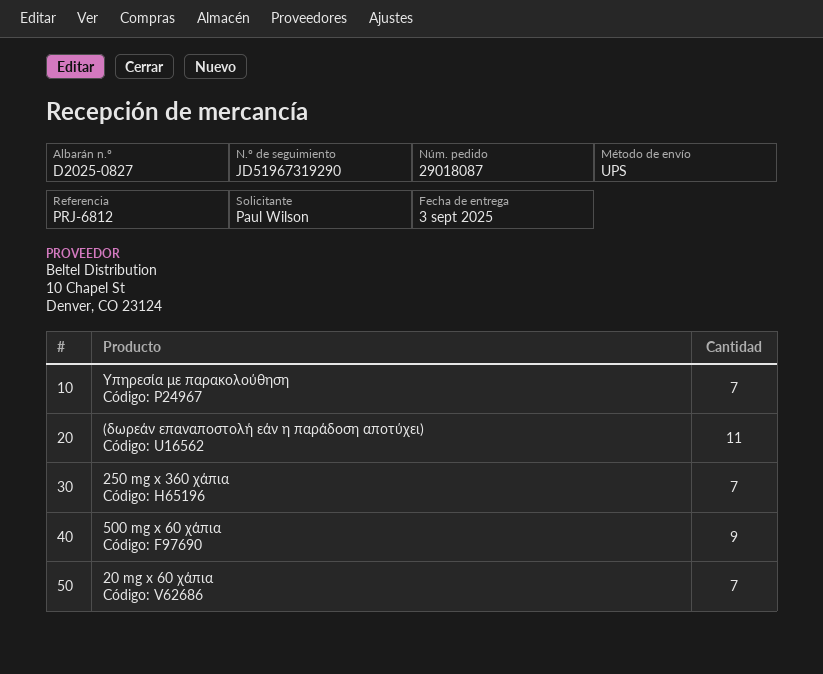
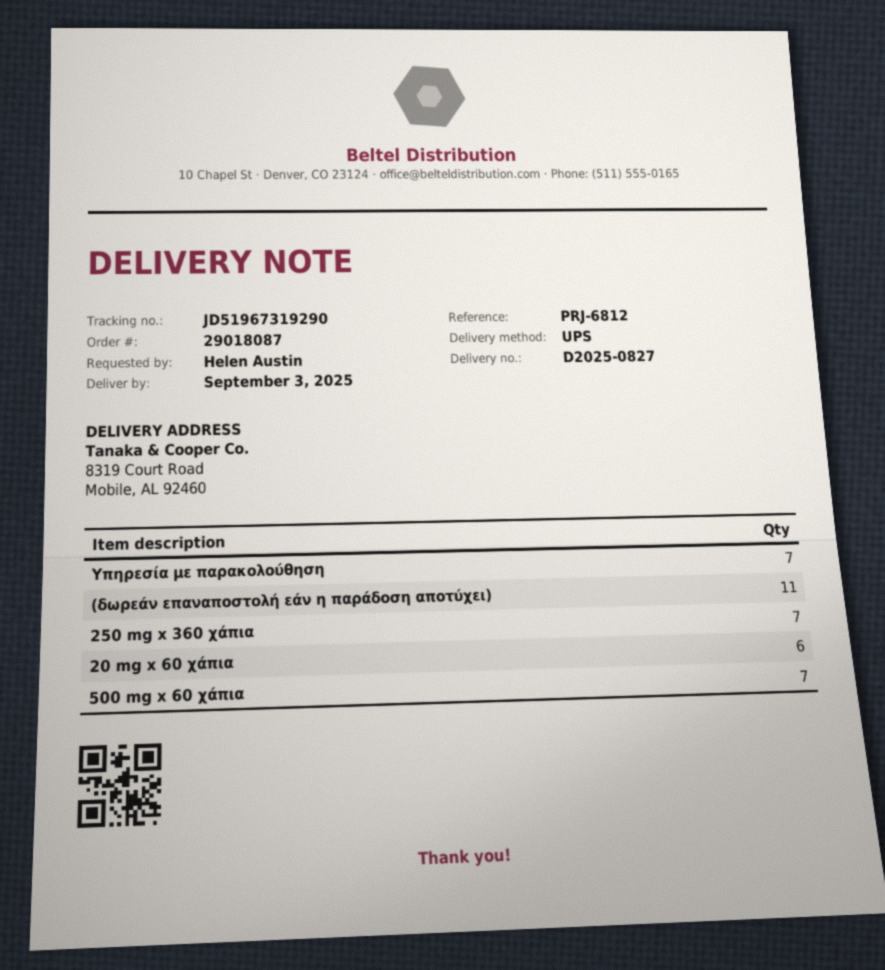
ordered by: Paul Wilson -> Helen Austin
500 mg x 60 χάπια: 9 -> 7
20 mg x 60 χάπια: 7 -> 6

